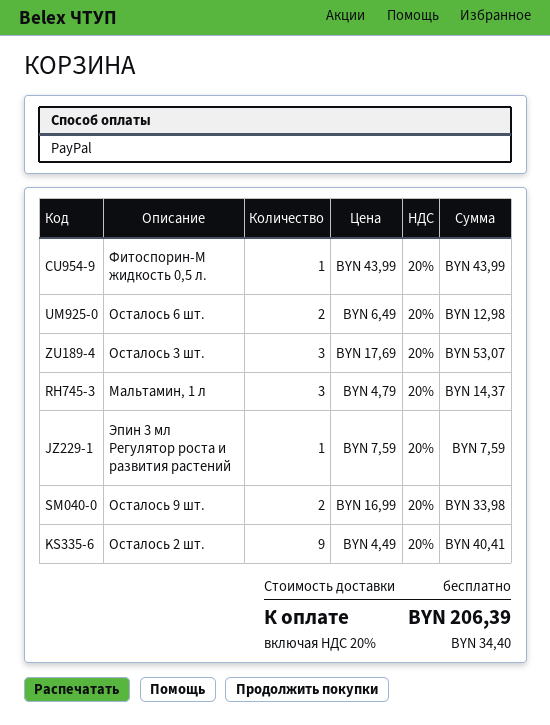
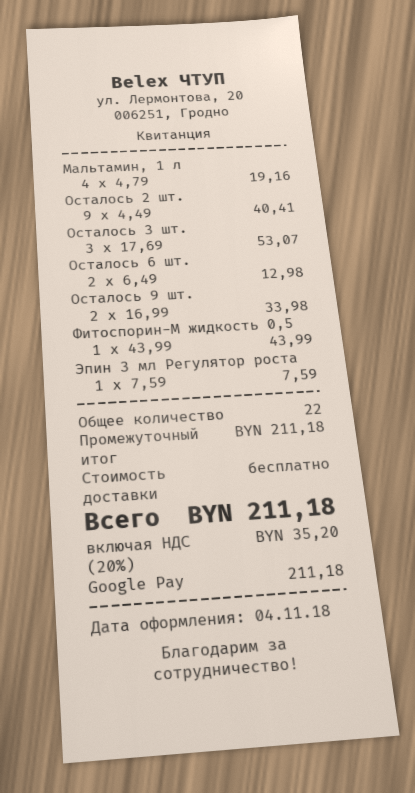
payment method: PayPal -> Google Pay
Мальтамин, 1 л: 3 x 4.79 = 14.37 -> 4 x 4.79 = 19.16
tax: 20% = 34.40 -> 20% = 35.20
total: 206.39 -> 211.18

